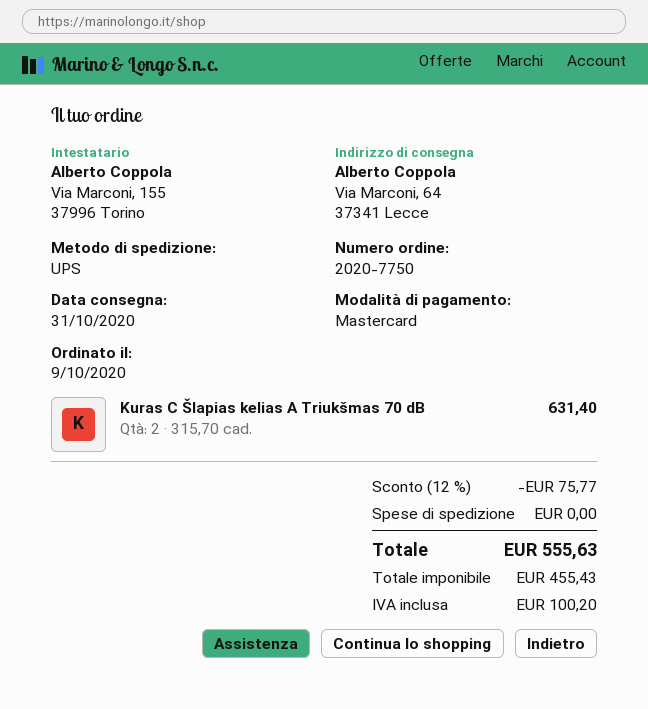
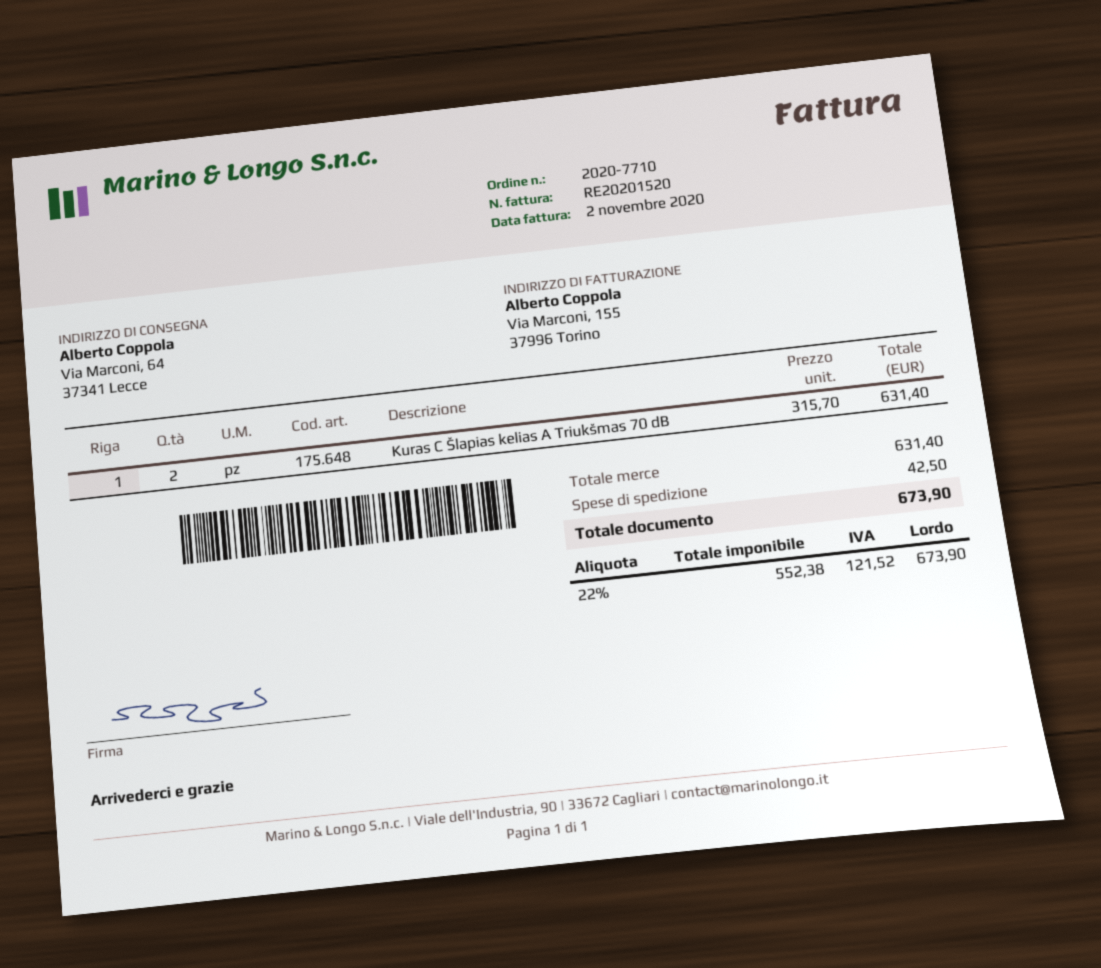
order number: 2020-7750 -> 2020-7710
discount: 12% = 75.77 -> none
shipping: 0.00 -> 42.50
net: 455.43 -> 552.38
tax: 100.20 -> 121.52
total: 555.63 -> 673.90

